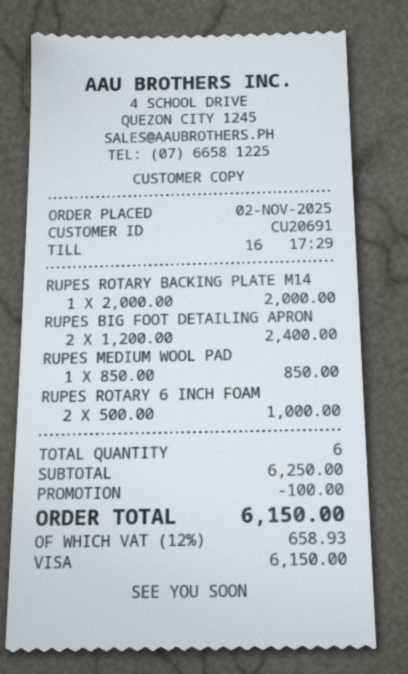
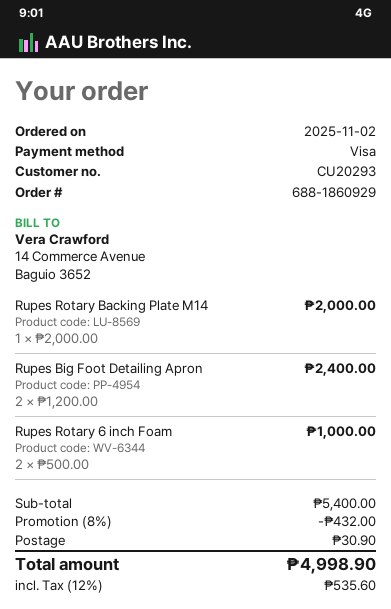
customer number: CU20691 -> CU20293
RUPES MEDIUM WOOL PAD: 1 x 850.00 = 850.00 -> none
subtotal: 6250.00 -> 5400.00
discount: 100.00 -> 432.00
shipping: none -> 30.90
tax: 12% = 658.93 -> 12% = 535.60
total: 6150.00 -> 4998.90

